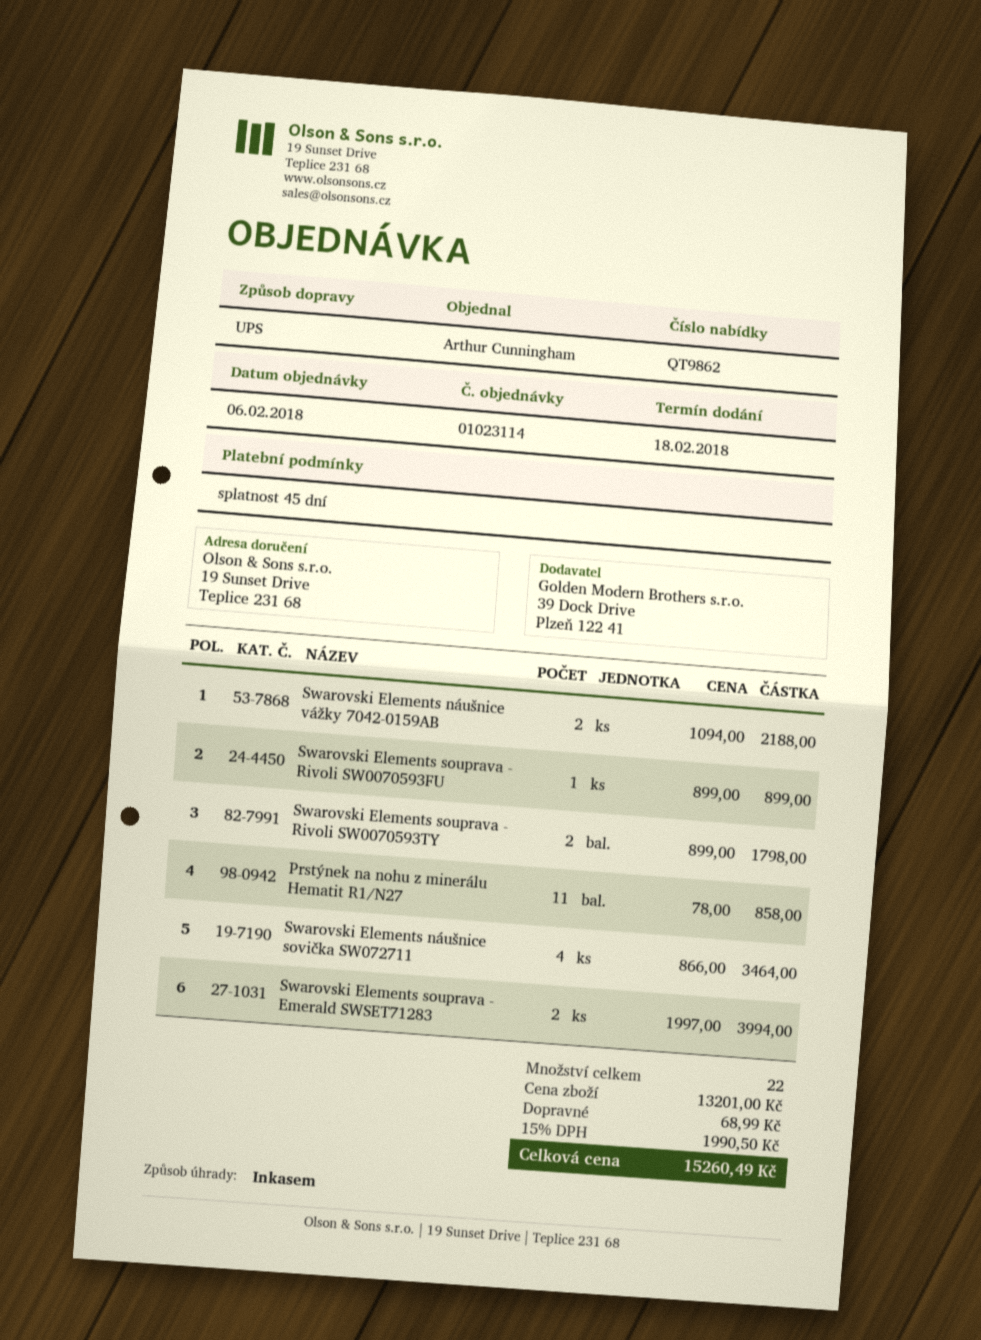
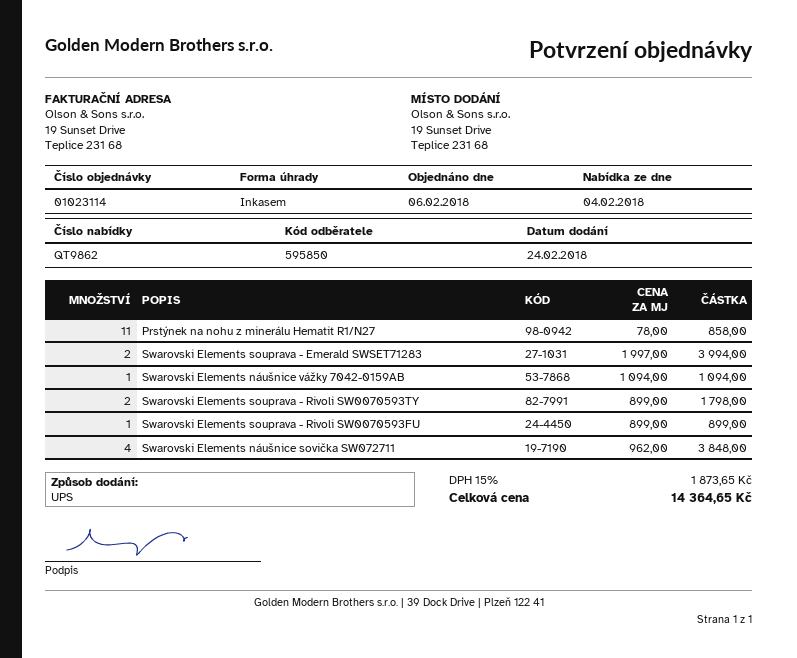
delivery date: 2018-02-18 -> 2018-02-24
Swarovski Elements náušnice vážky 7042-0159AB: 2 x 1094.00 = 2188.00 -> 1 x 1094.00 = 1094.00
Swarovski Elements náušnice sovička SW072711: 4 x 866.00 = 3464.00 -> 4 x 962.00 = 3848.00
shipping: 68.99 -> none
tax: 15% = 1990.50 -> 15% = 1873.65
total: 15260.49 -> 14364.65

